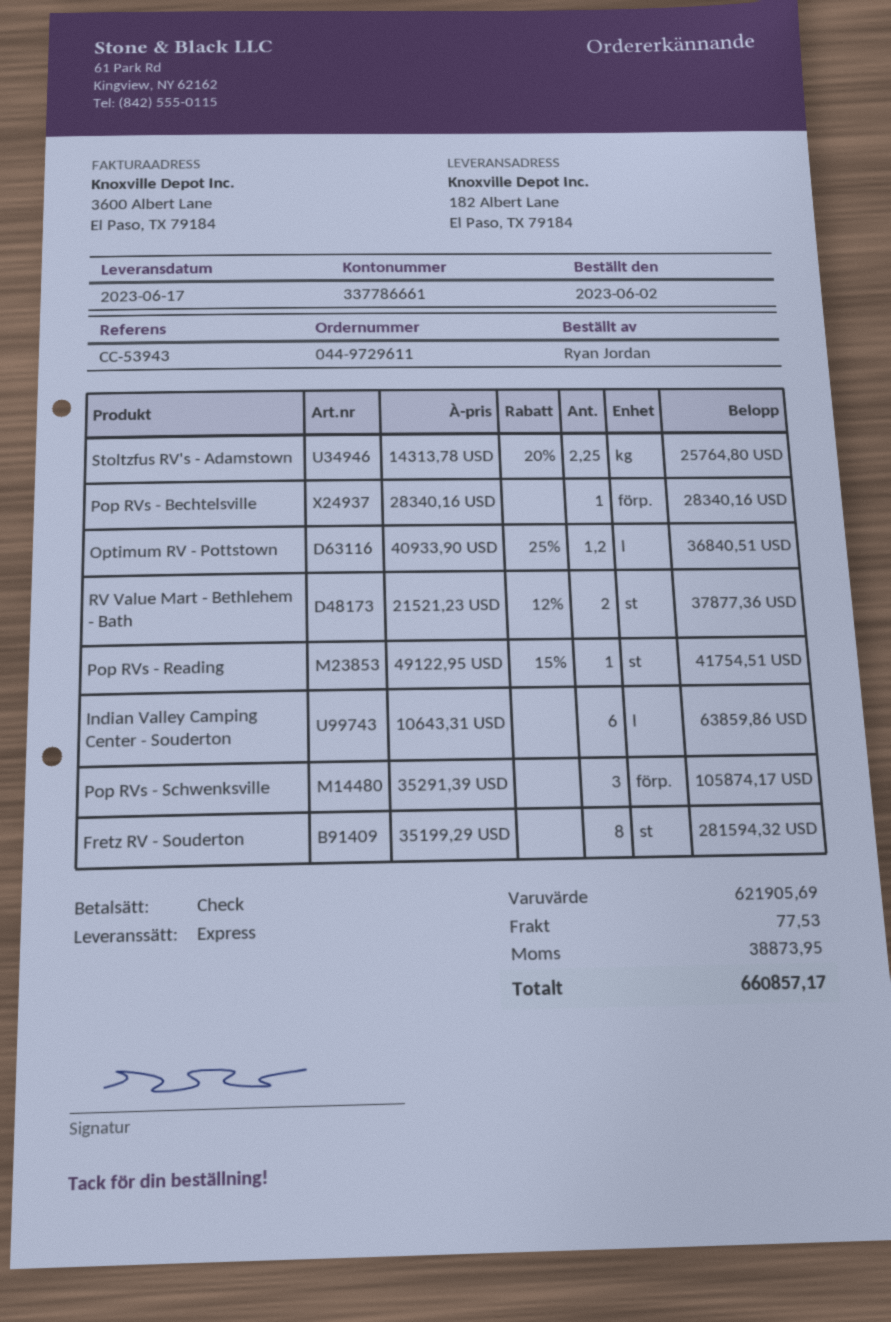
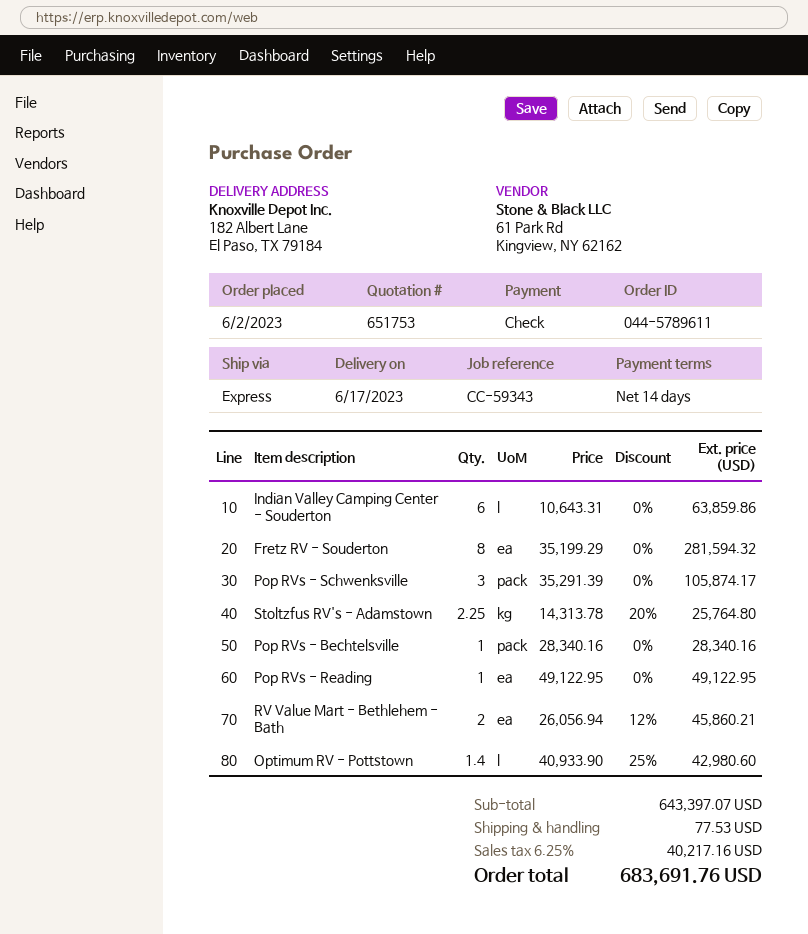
order number: 044-9729611 -> 044-5789611
reference: CC-53943 -> CC-59343
Optimum RV - Pottstown: 1.2 x 40933.90 - 25% = 36840.51 -> 1.4 x 40933.90 - 25% = 42980.60
RV Value Mart - Bethlehem - Bath: 2 x 21521.23 - 12% = 37877.36 -> 2 x 26056.94 - 12% = 45860.21
Pop RVs - Reading: 1 x 49122.95 - 15% = 41754.51 -> 1 x 49122.95 = 49122.95
subtotal: 621905.69 -> 643397.07
tax: 38873.95 -> 40217.16
total: 660857.17 -> 683691.76

